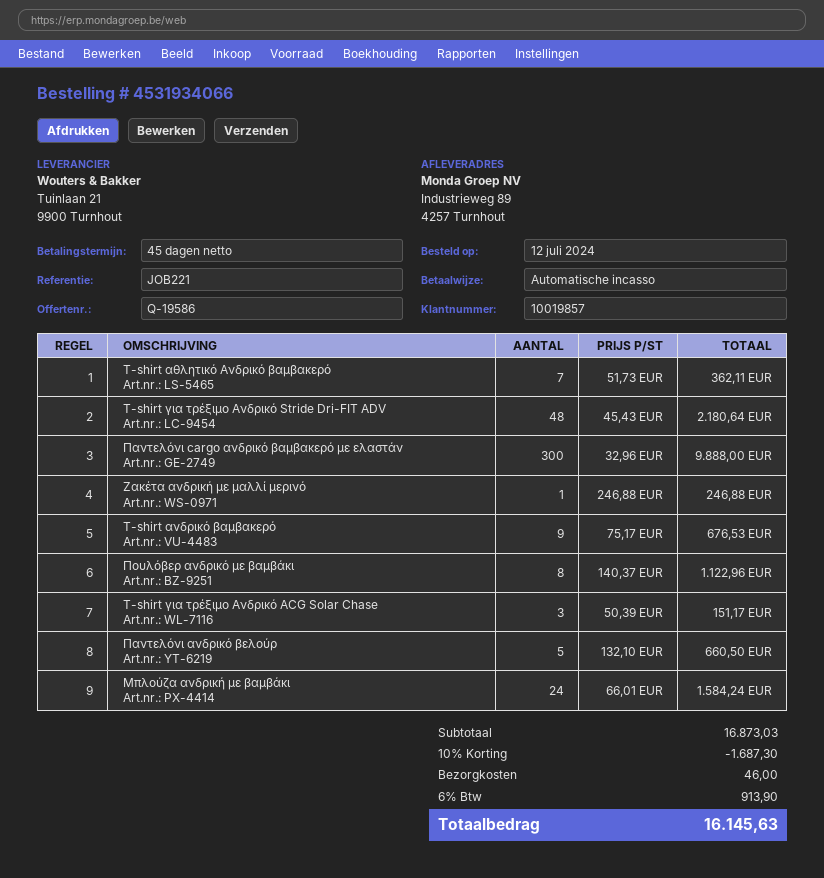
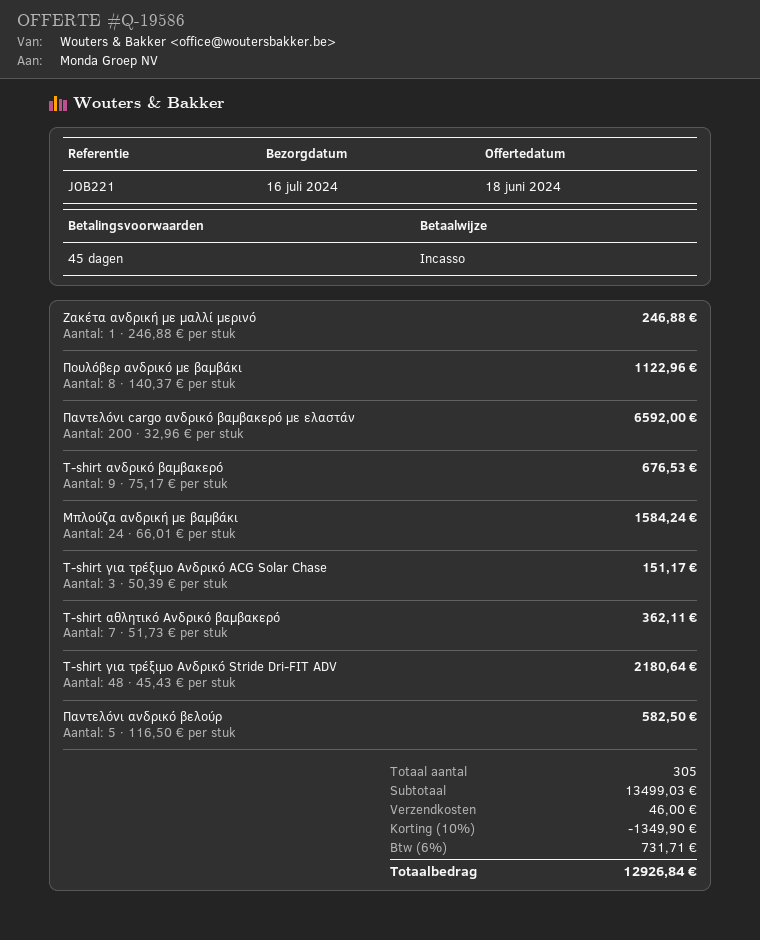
Παντελόνι cargo ανδρικό βαμβακερό με ελαστάν: 300 x 32.96 = 9888.00 -> 200 x 32.96 = 6592.00
Παντελόνι ανδρικό βελούρ: 5 x 132.10 = 660.50 -> 5 x 116.50 = 582.50
subtotal: 16873.03 -> 13499.03
discount: 10% = 1687.30 -> 10% = 1349.90
tax: 6% = 913.90 -> 6% = 731.71
total: 16145.63 -> 12926.84

